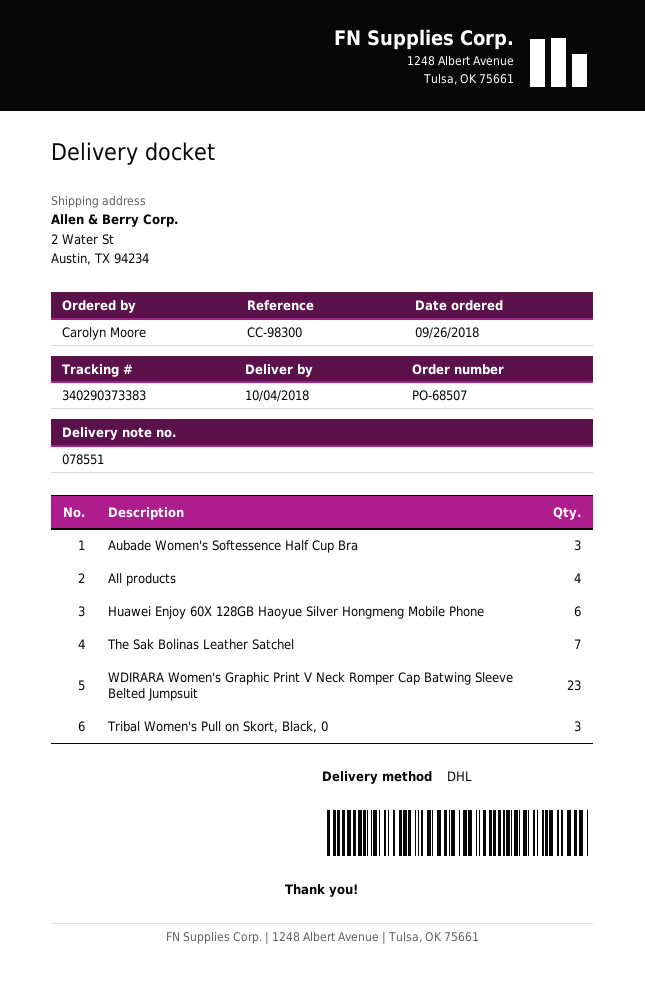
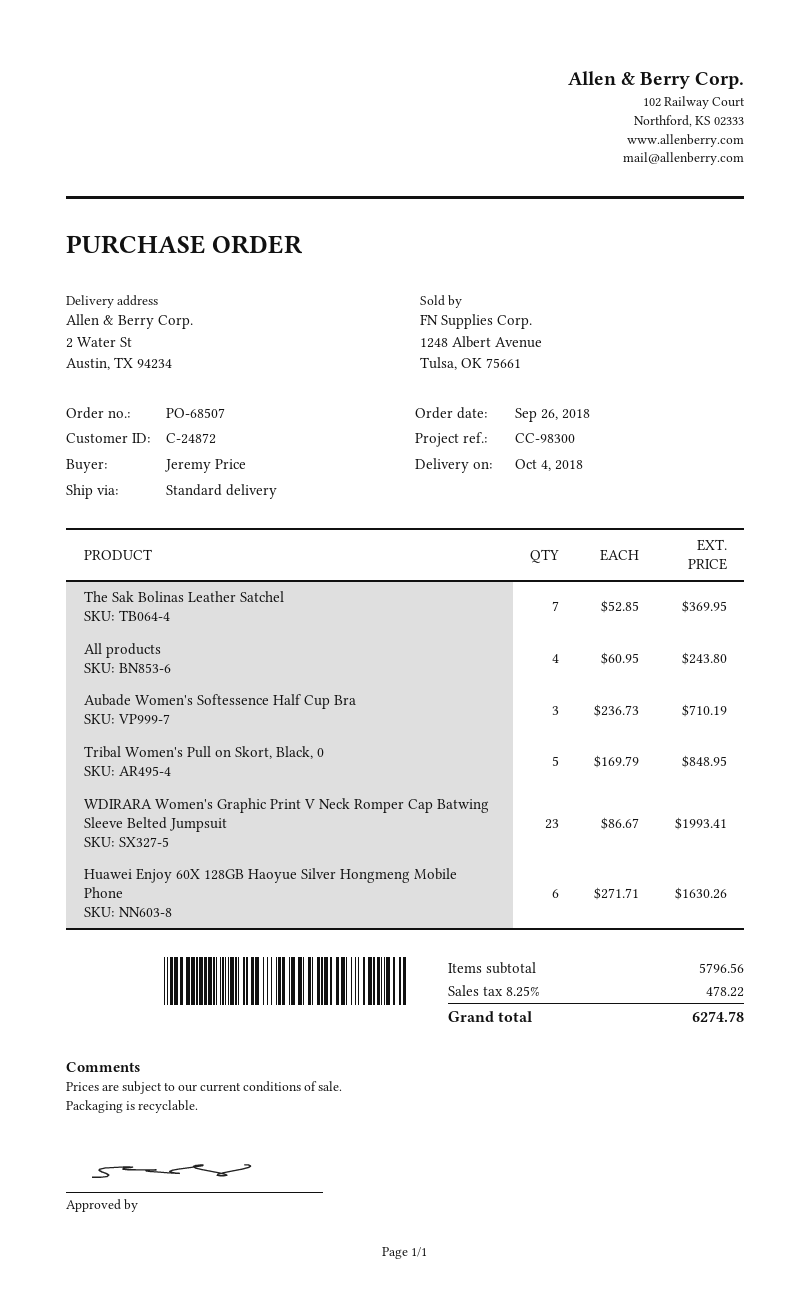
ordered by: Carolyn Moore -> Jeremy Price
shipping method: DHL -> standard
Tribal Women's Pull on Skort, Black, 0: 3 -> 5

